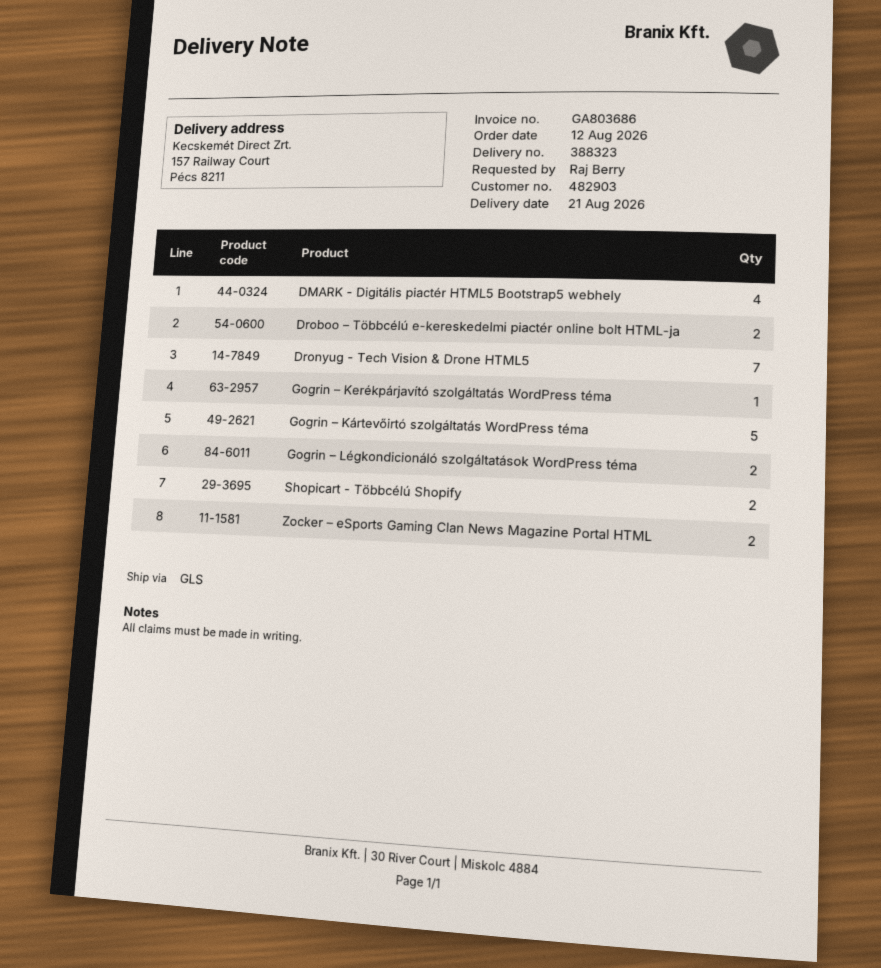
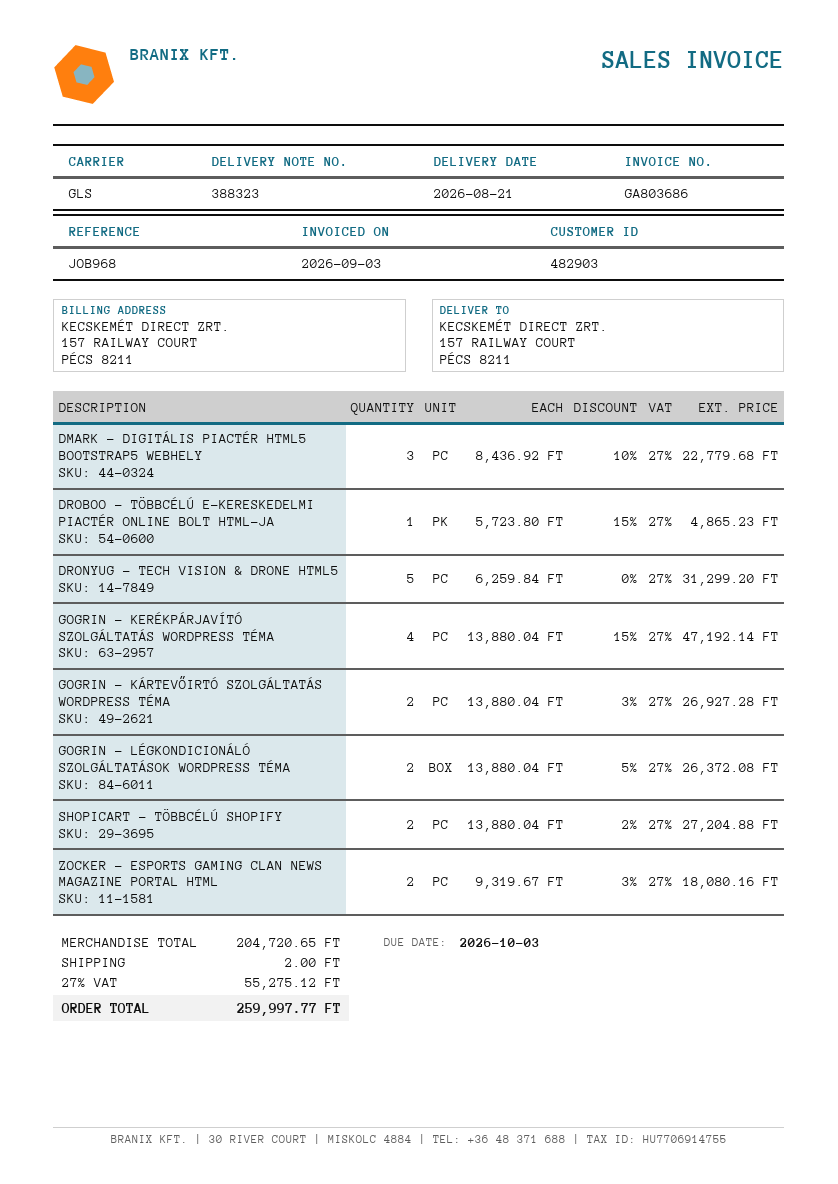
DMARK - Digitális piactér HTML5 Bootstrap5 webhely: 4 -> 3
Droboo – Többcélú e-kereskedelmi piactér online bolt HTML-ja: 2 -> 1
Dronyug - Tech Vision & Drone HTML5: 7 -> 5
Gogrin – Kerékpárjavító szolgáltatás WordPress téma: 1 -> 4
Gogrin – Kártevőirtó szolgáltatás WordPress téma: 5 -> 2

